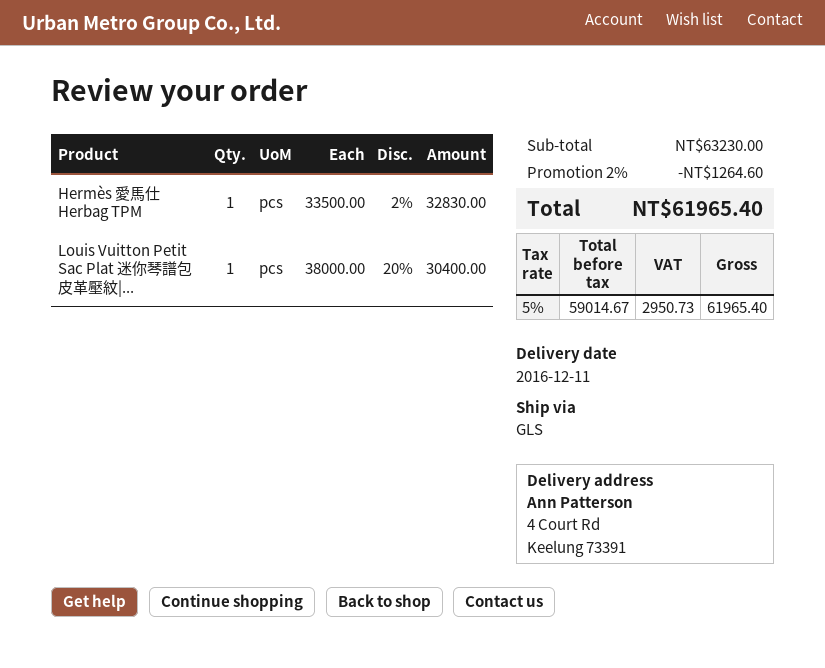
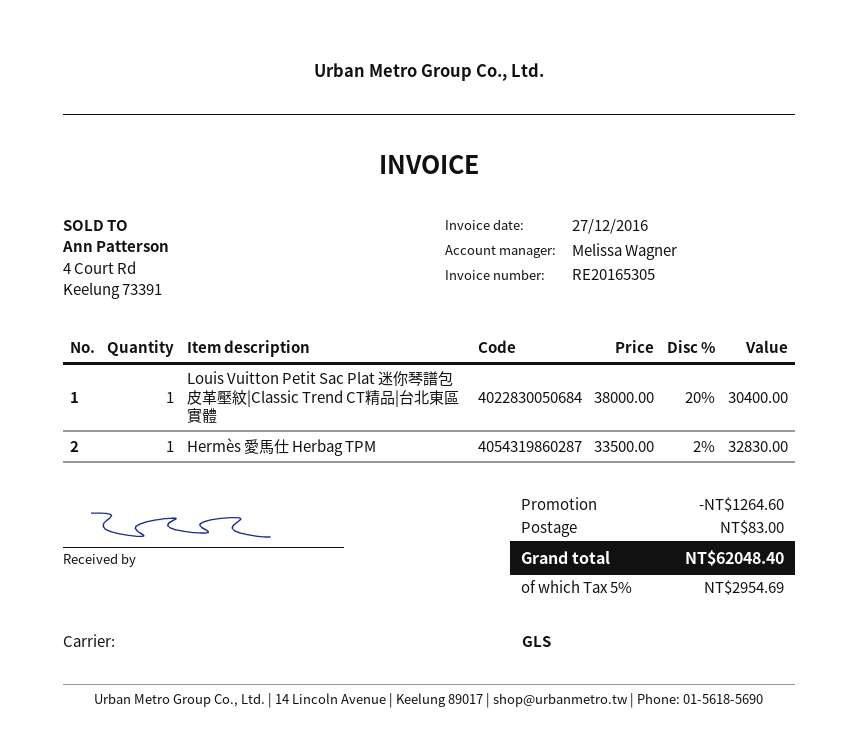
shipping: none -> 83.00
tax: 5% = 2950.73 -> 5% = 2954.69
total: 61965.40 -> 62048.40

